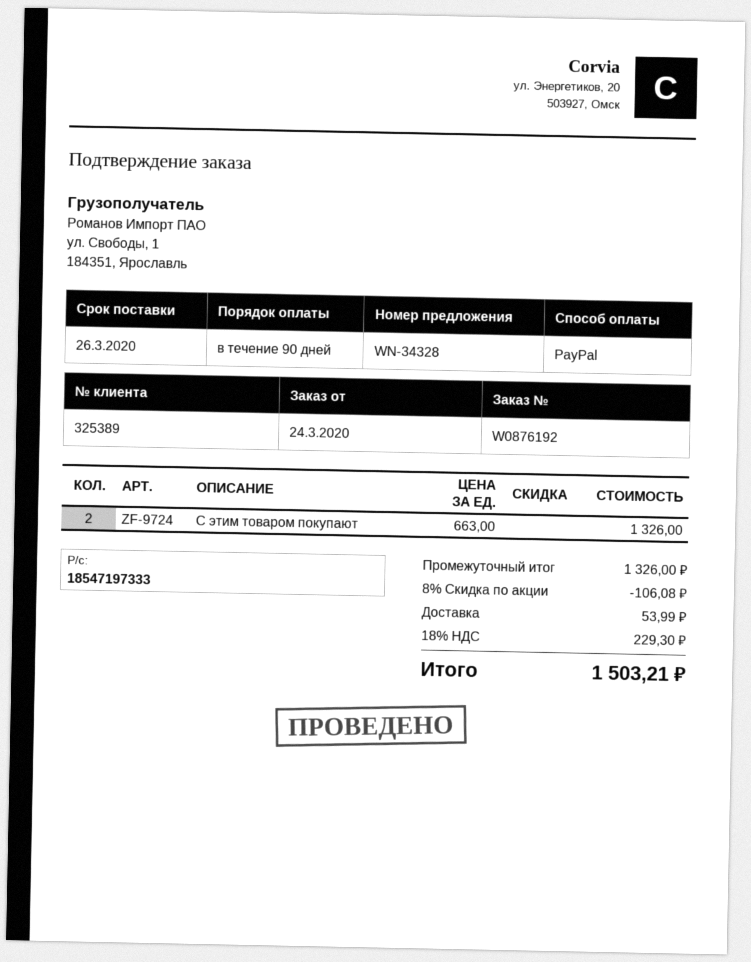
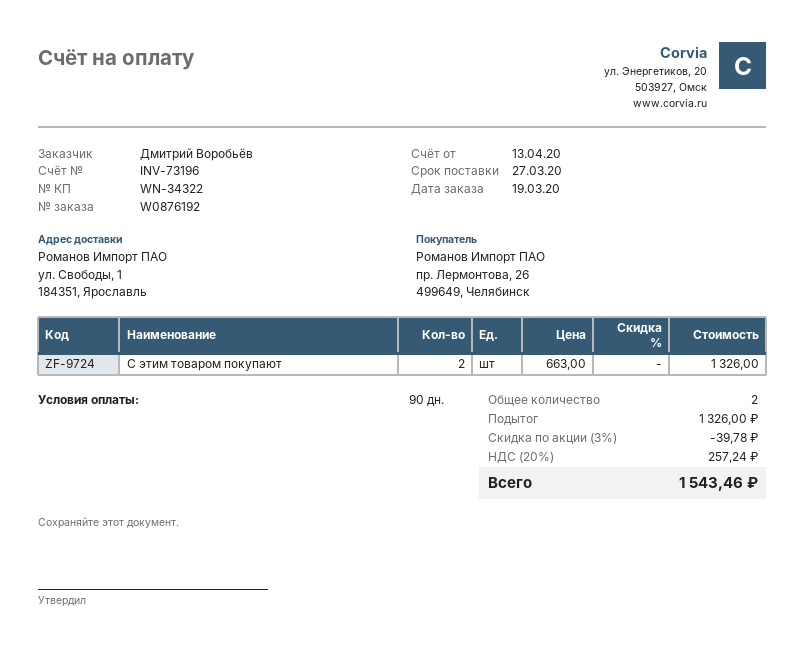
quote number: WN-34328 -> WN-34322
order date: 2020-03-24 -> 2020-03-19
delivery date: 2020-03-26 -> 2020-03-27
discount: 8% = 106.08 -> 3% = 39.78
shipping: 53.99 -> none
tax: 18% = 229.30 -> 20% = 257.24
total: 1503.21 -> 1543.46

